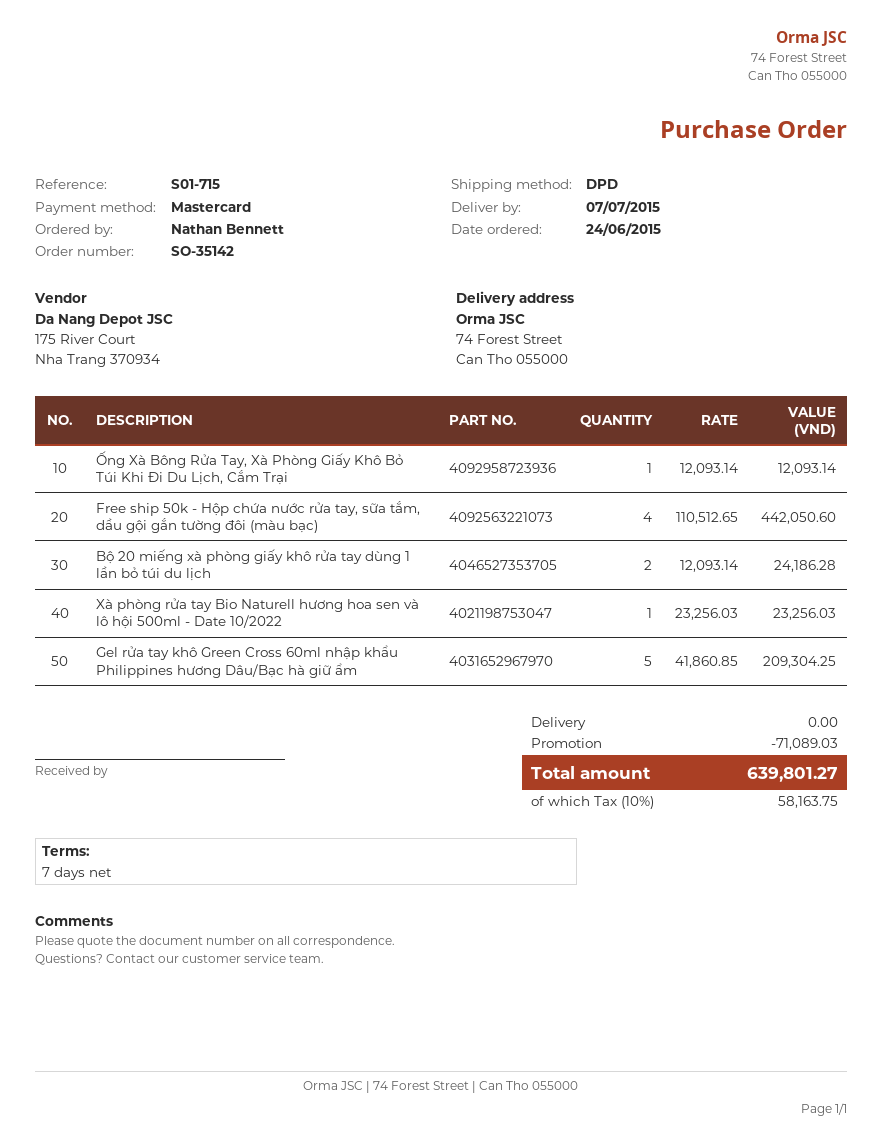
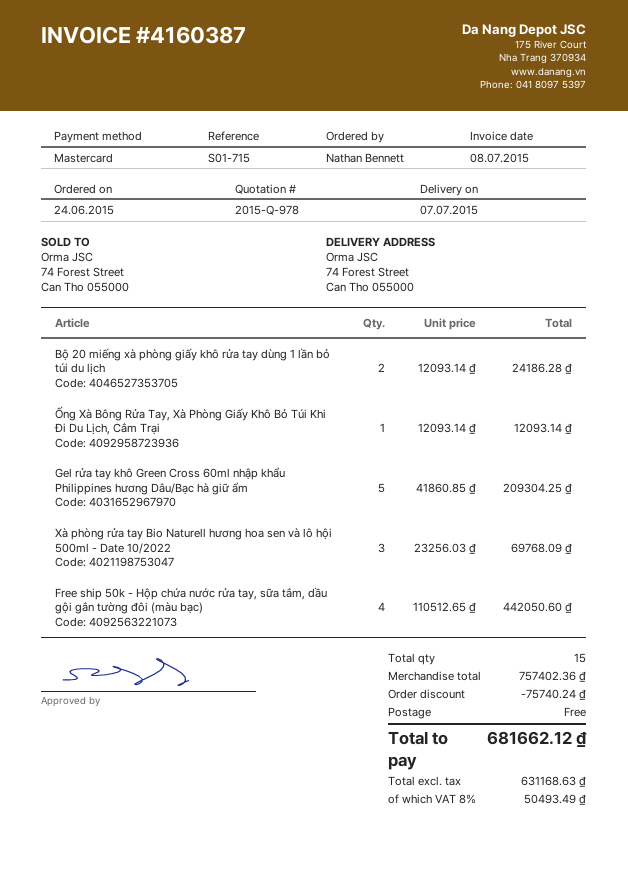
Xà phòng rửa tay Bio Naturell hương hoa sen và lô hội 500ml - Date 10/2022: 1 x 23256.03 = 23256.03 -> 3 x 23256.03 = 69768.09
discount: 71089.03 -> 75740.24
tax: 10% = 58163.75 -> 8% = 50493.49
total: 639801.27 -> 681662.12

